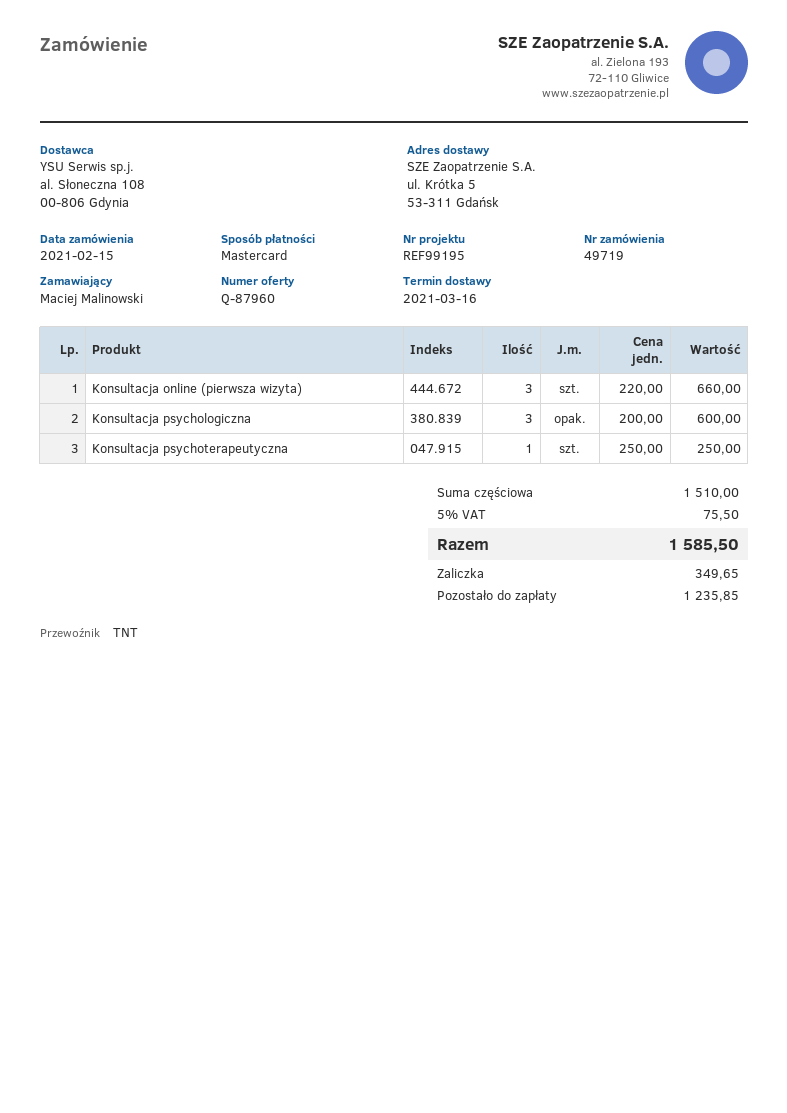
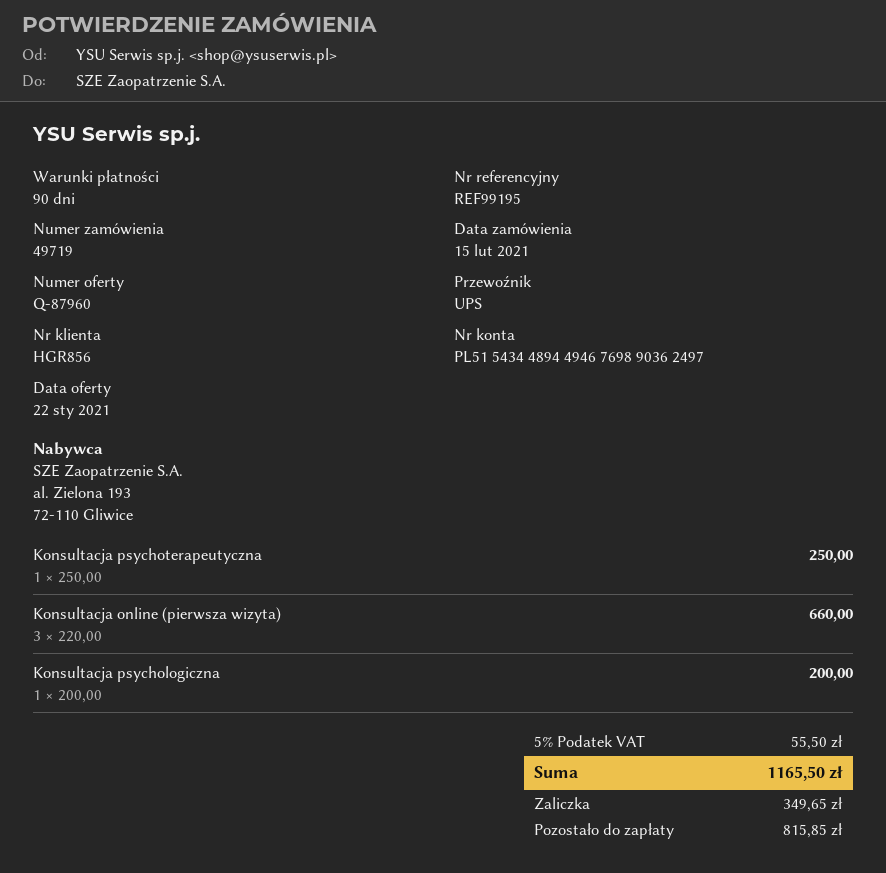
shipping method: TNT -> UPS
Konsultacja psychologiczna: 3 x 200.00 = 600.00 -> 1 x 200.00 = 200.00
tax: 5% = 75.50 -> 5% = 55.50
total: 1585.50 -> 1165.50
balance: 1235.85 -> 815.85

